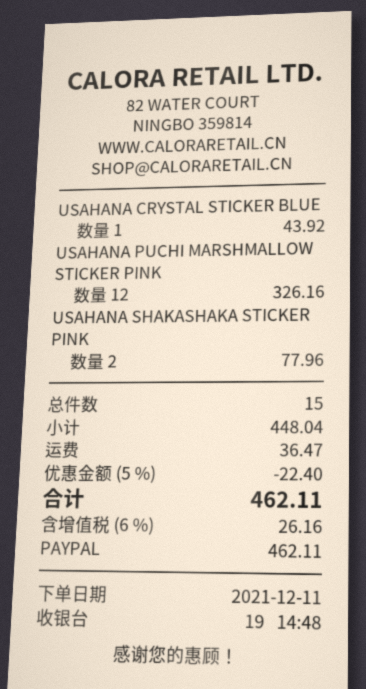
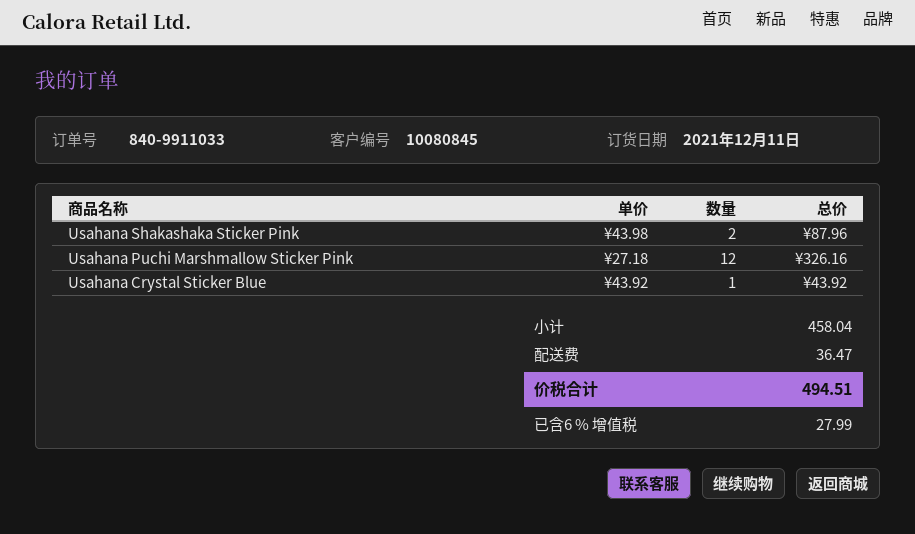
USAHANA SHAKASHAKA STICKER PINK: 2 for 77.96 -> 2 for 87.96
subtotal: 448.04 -> 458.04
discount: 5% = 22.40 -> none
tax: 6% = 26.16 -> 6% = 27.99
total: 462.11 -> 494.51

